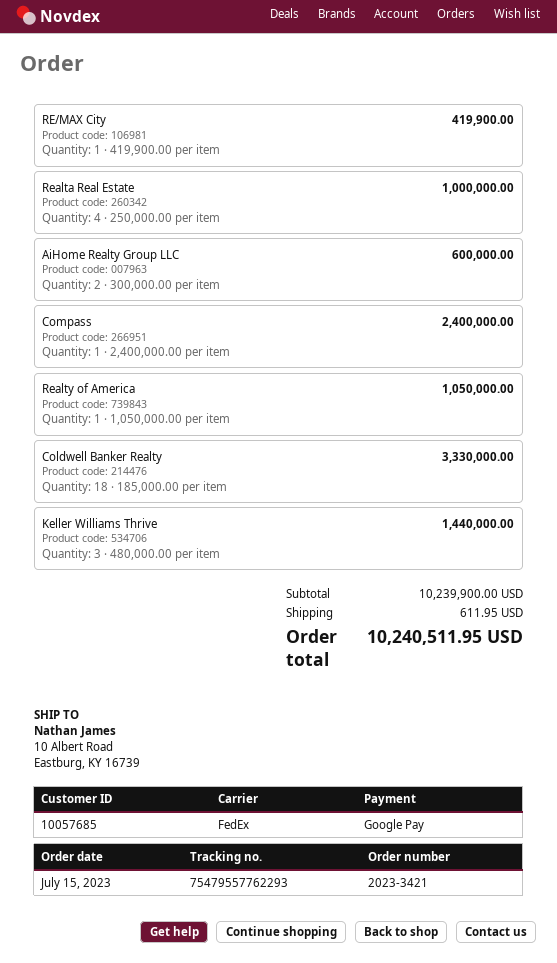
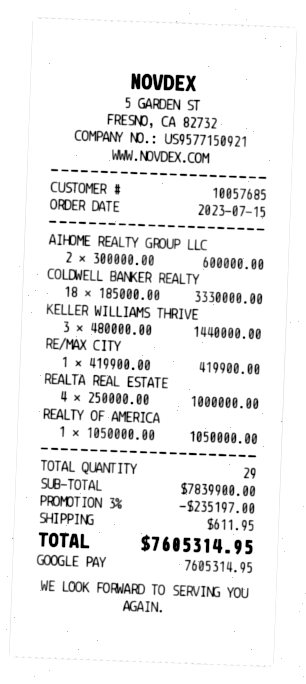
Compass: 1 x 2400000.00 = 2400000.00 -> none
subtotal: 10239900.00 -> 7839900.00
discount: none -> 3% = 235197.00
total: 10240511.95 -> 7605314.95

